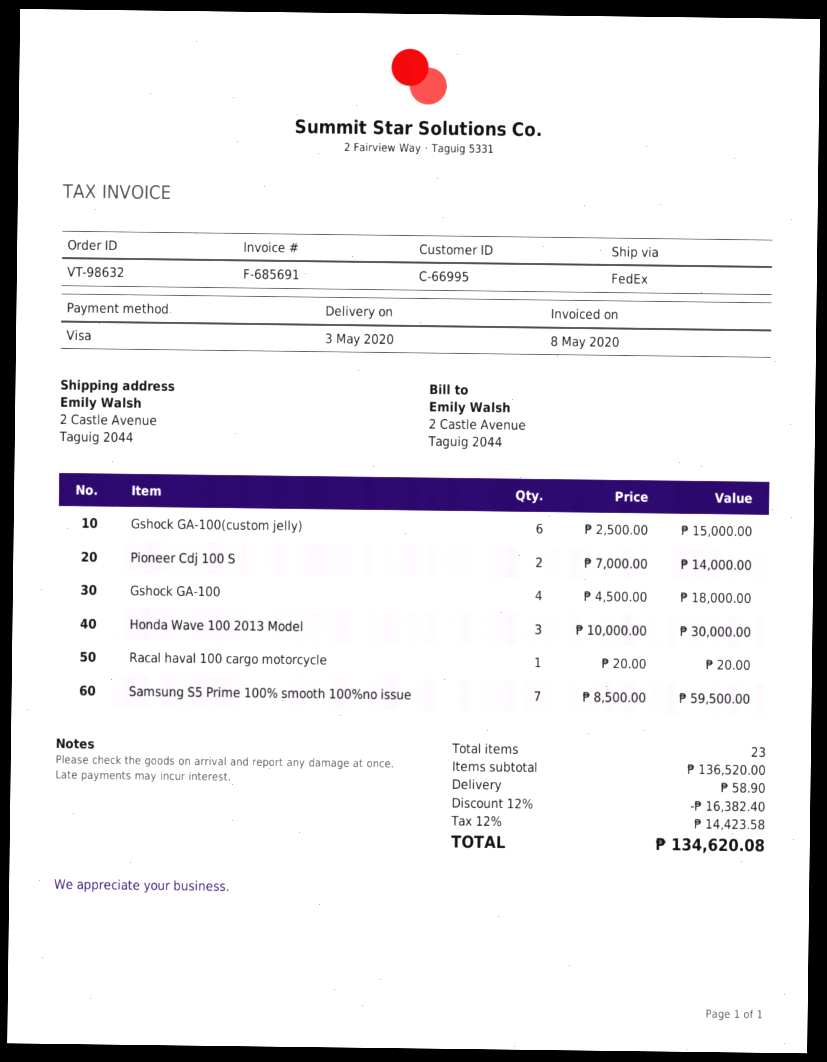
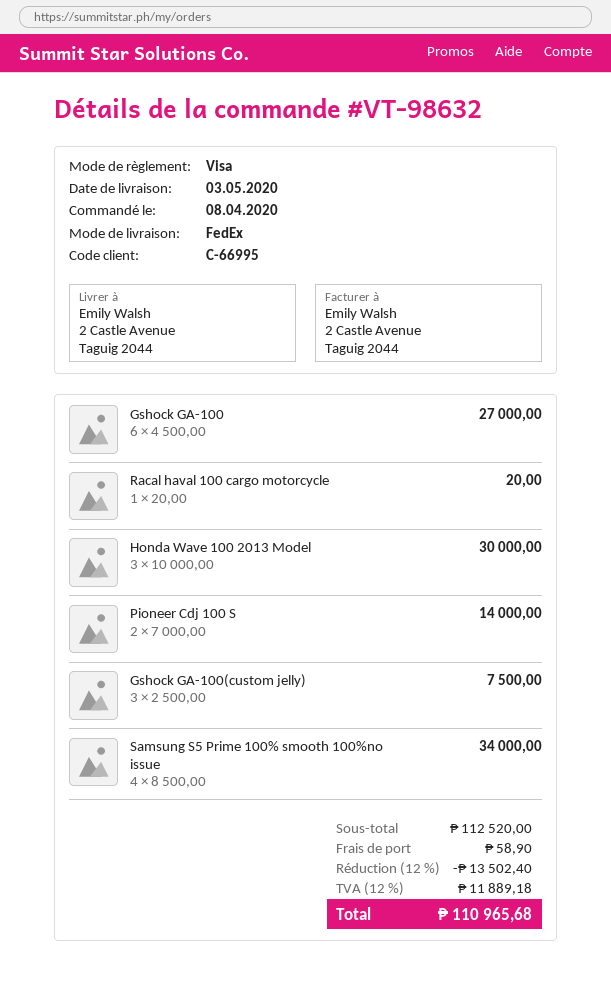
Gshock GA-100(custom jelly): 6 x 2500.00 = 15000.00 -> 3 x 2500.00 = 7500.00
Gshock GA-100: 4 x 4500.00 = 18000.00 -> 6 x 4500.00 = 27000.00
Samsung S5 Prime 100% smooth 100%no issue: 7 x 8500.00 = 59500.00 -> 4 x 8500.00 = 34000.00
subtotal: 136520.00 -> 112520.00
discount: 12% = 16382.40 -> 12% = 13502.40
tax: 12% = 14423.58 -> 12% = 11889.18
total: 134620.08 -> 110965.68

